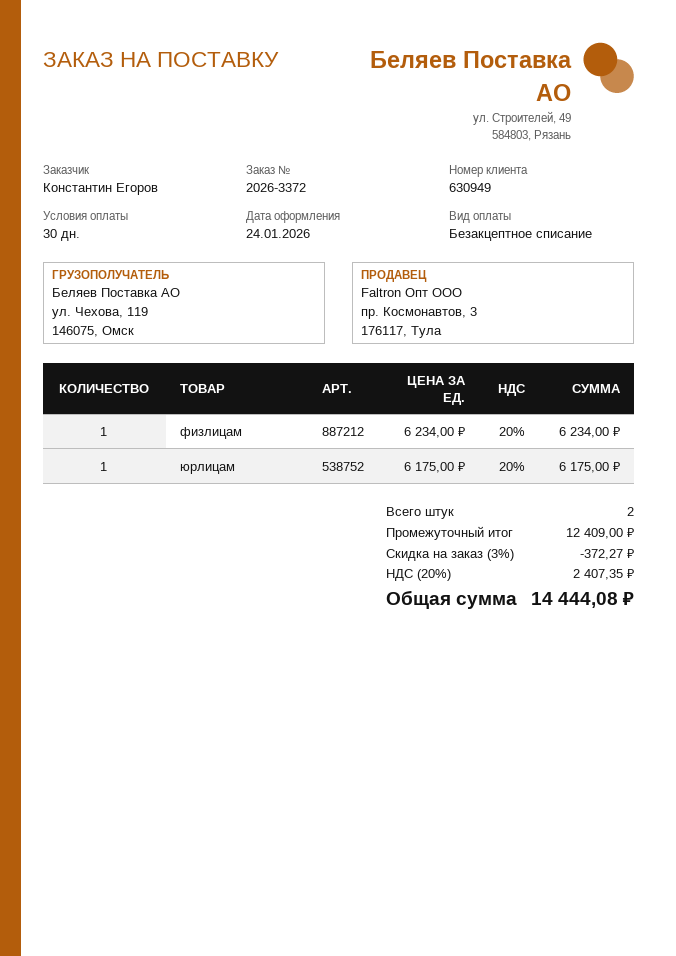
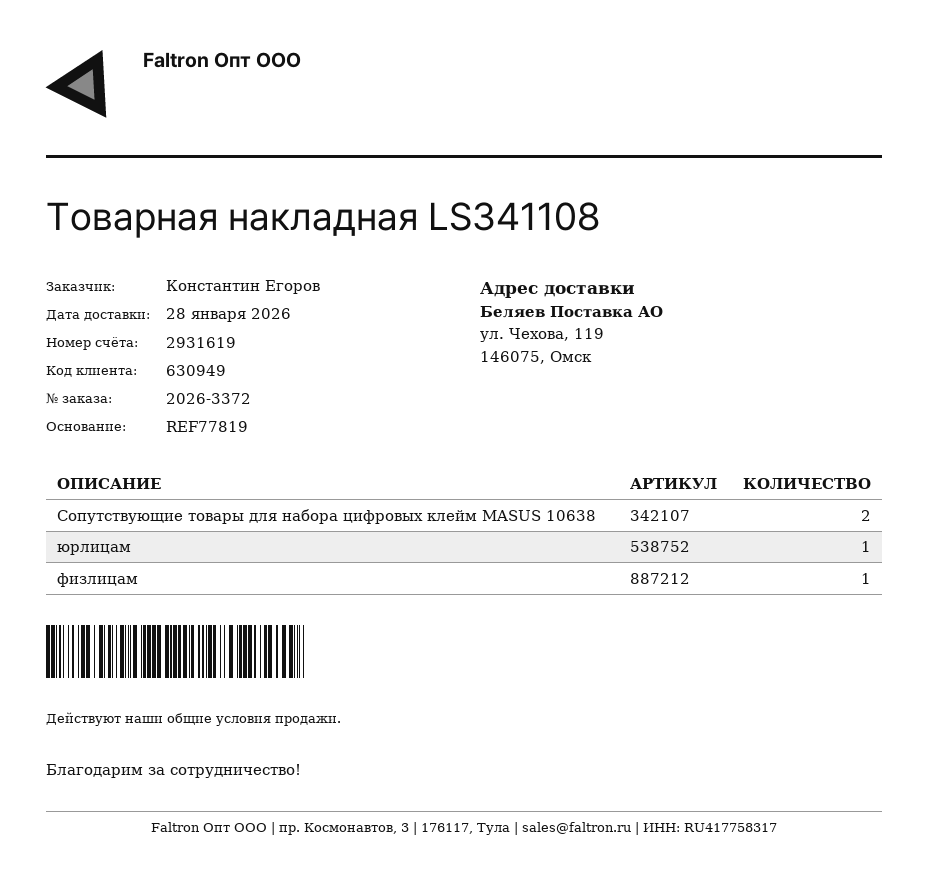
Сопутствующие товары для набора цифровых клейм MASUS 10638: none -> 2

